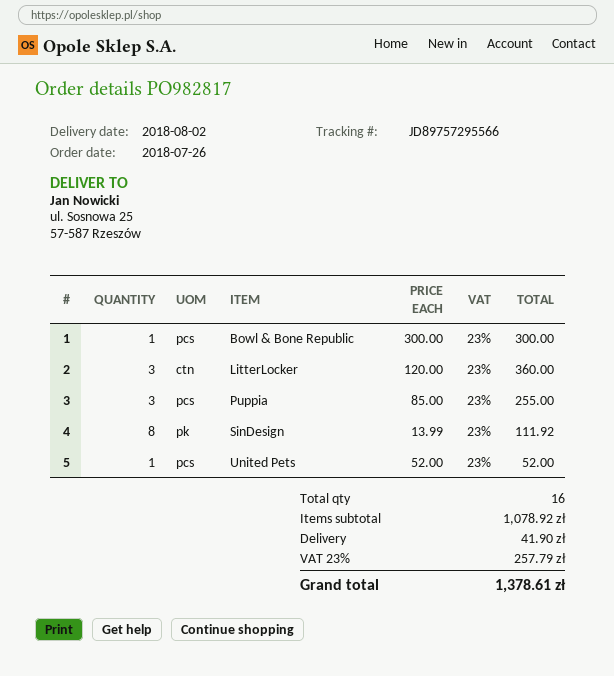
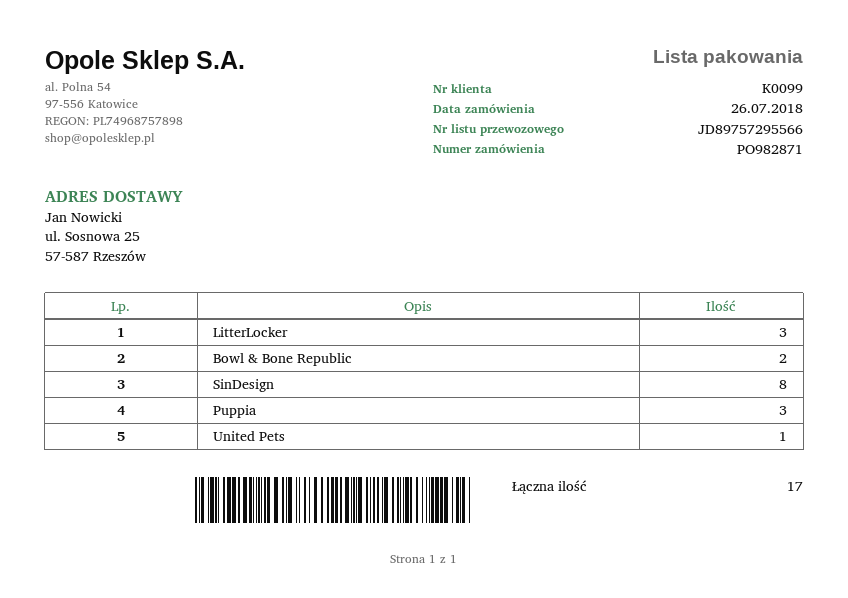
order number: PO982817 -> PO982871
Bowl & Bone Republic: 1 -> 2
total quantity: 16 -> 17

